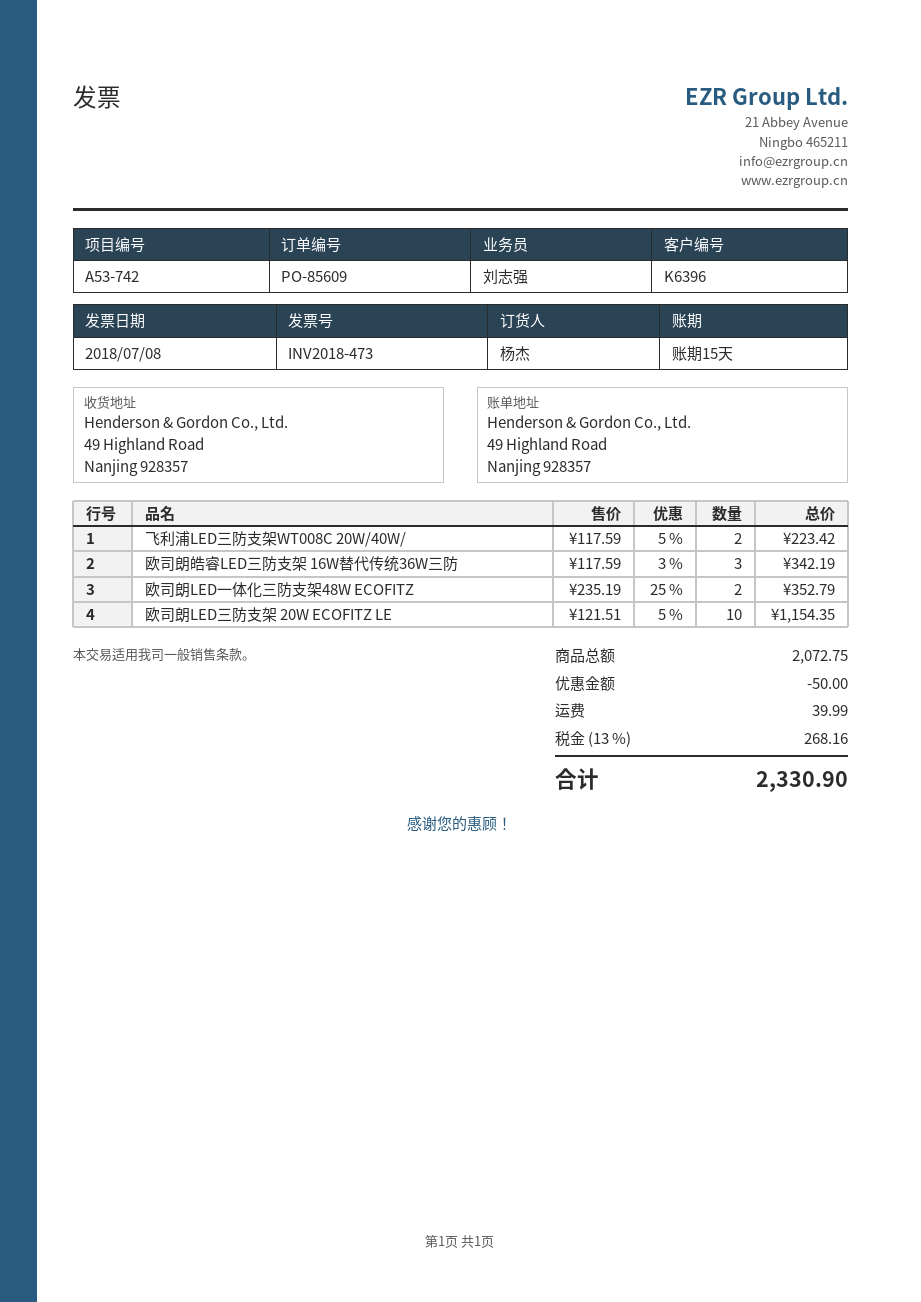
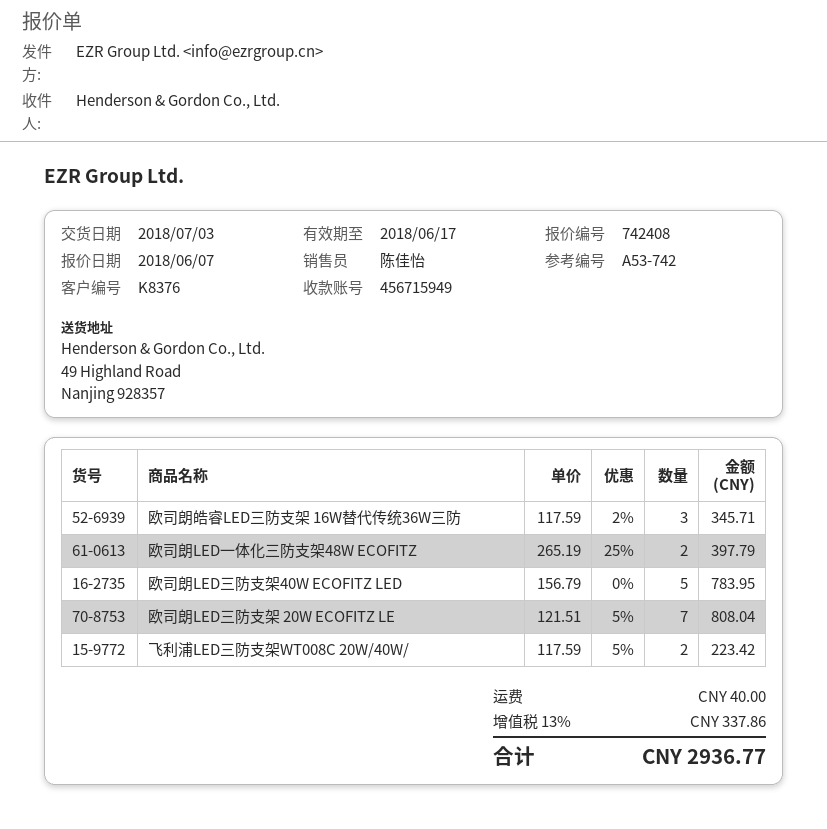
customer number: K6396 -> K8376
sales rep: 刘志强 -> 陈佳怡
欧司朗皓睿LED三防支架 16W替代传统36W三防: 3 x 117.59 - 3% = 342.19 -> 3 x 117.59 - 2% = 345.71
欧司朗LED一体化三防支架48W ECOFITZ: 2 x 235.19 - 25% = 352.79 -> 2 x 265.19 - 25% = 397.79
欧司朗LED三防支架 20W ECOFITZ LE: 10 x 121.51 - 5% = 1154.35 -> 7 x 121.51 - 5% = 808.04
欧司朗LED三防支架40W ECOFITZ LED: none -> 5 x 156.79 = 783.95
discount: 50.00 -> none
shipping: 39.99 -> 40.00
tax: 13% = 268.16 -> 13% = 337.86
total: 2330.90 -> 2936.77

